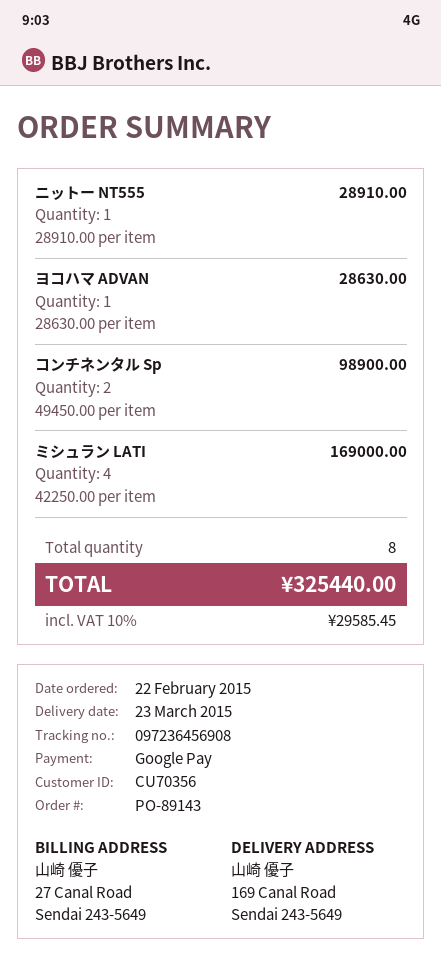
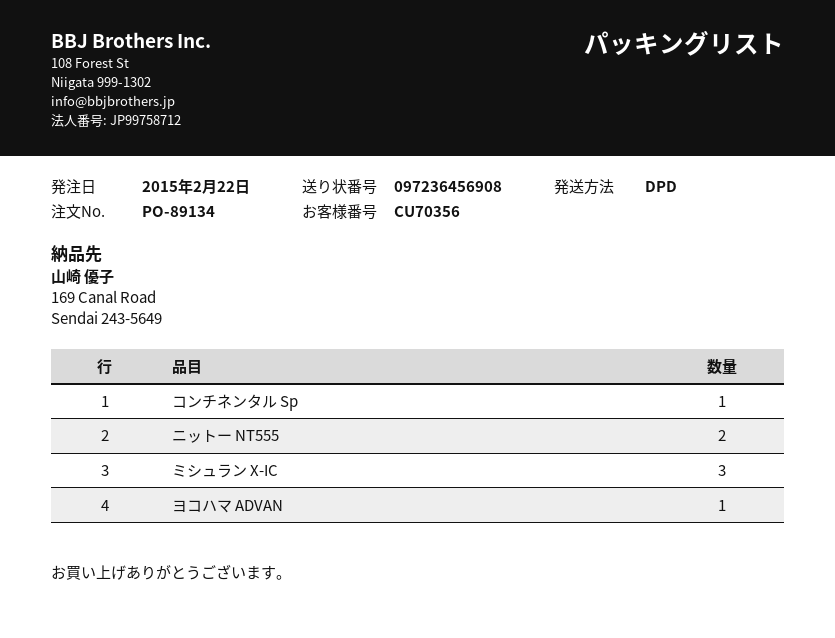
order number: PO-89143 -> PO-89134
ニットー NT555: 1 -> 2
コンチネンタル Sp: 2 -> 1
ミシュラン LATI: 4 -> none
ミシュラン X-IC: none -> 3

